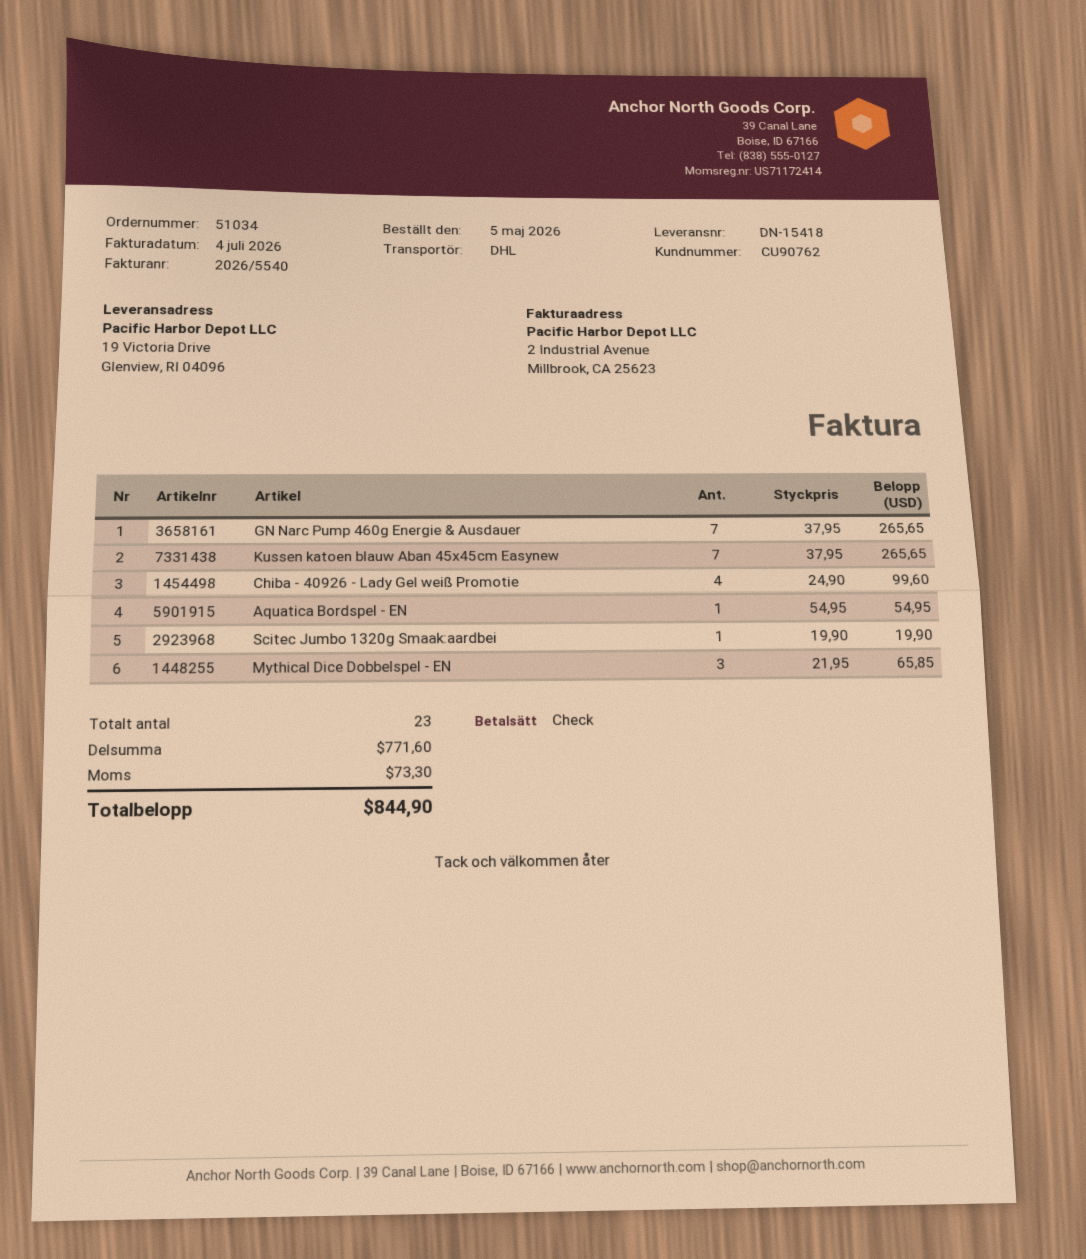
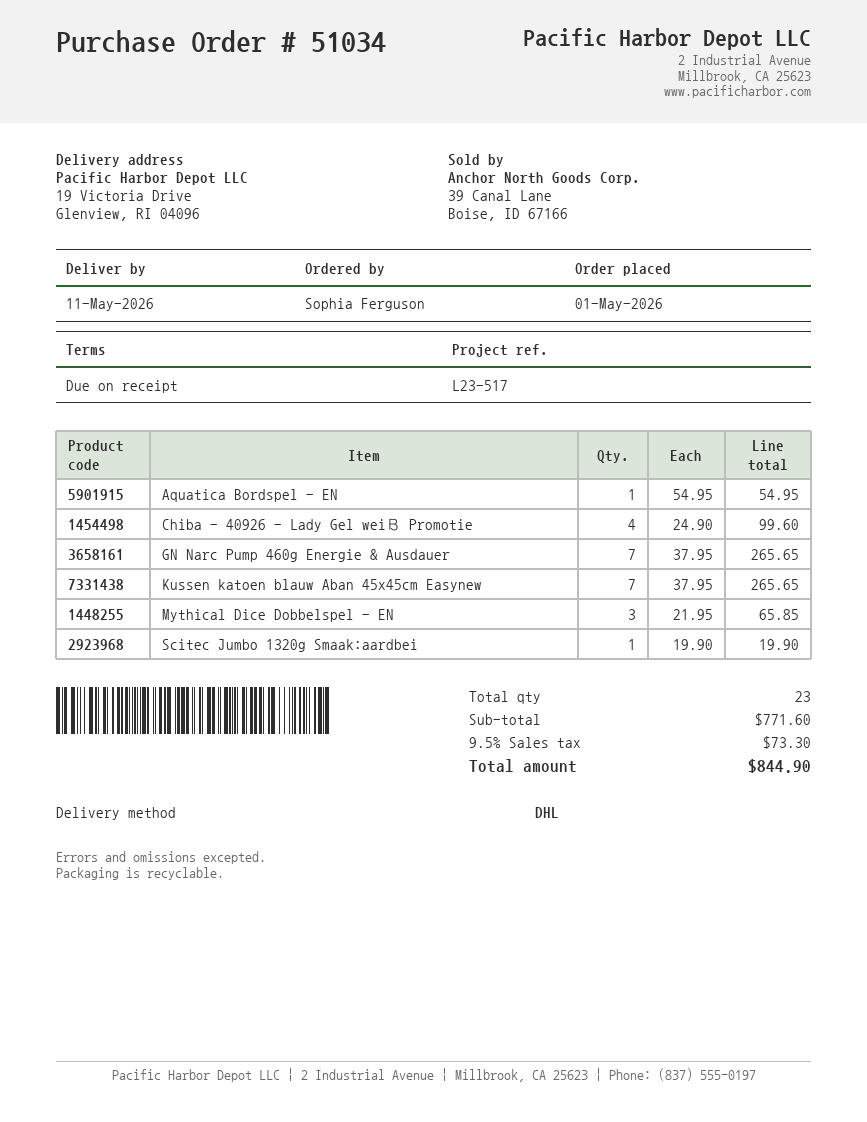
order date: 2026-05-05 -> 2026-05-01

